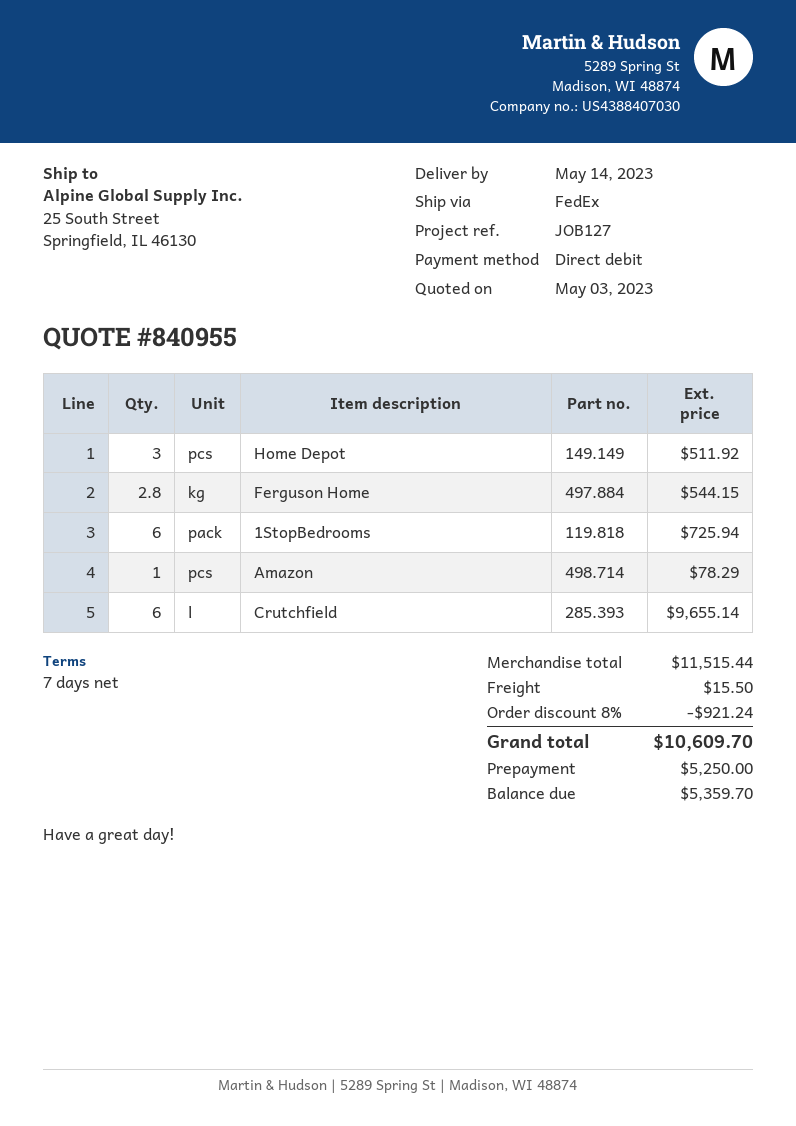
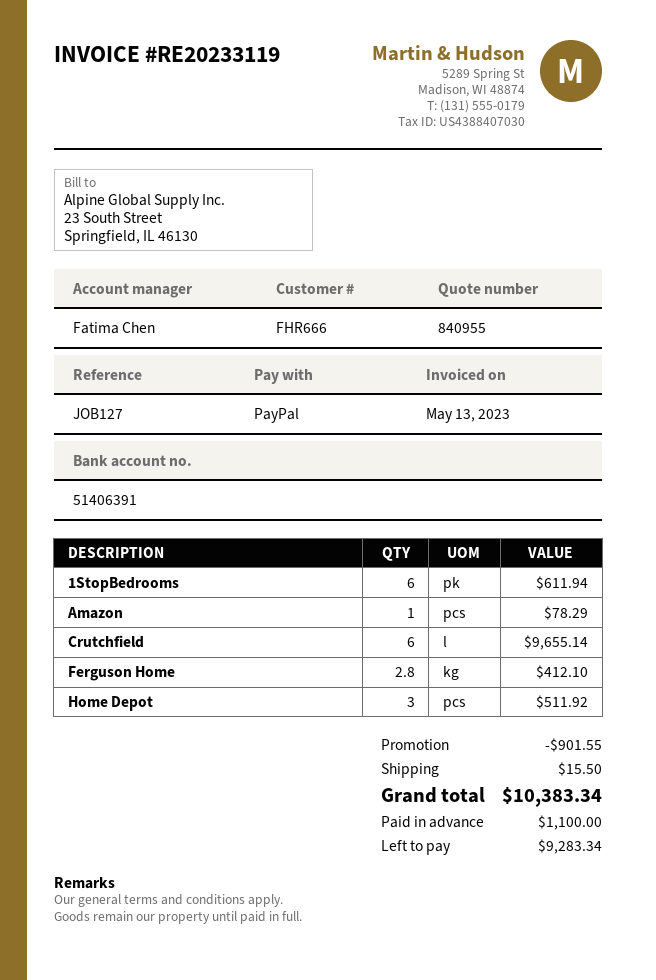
payment method: direct debit -> PayPal
Ferguson Home: 2.8 for 544.15 -> 2.8 for 412.10
1StopBedrooms: 6 for 725.94 -> 6 for 611.94
discount: 921.24 -> 901.55
total: 10609.70 -> 10383.34
deposit: 5250.00 -> 1100.00
balance: 5359.70 -> 9283.34

